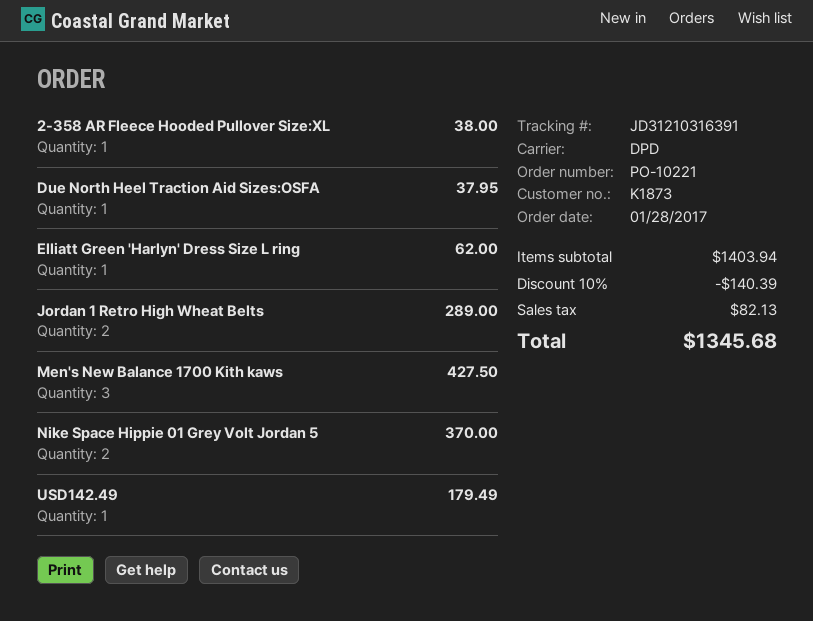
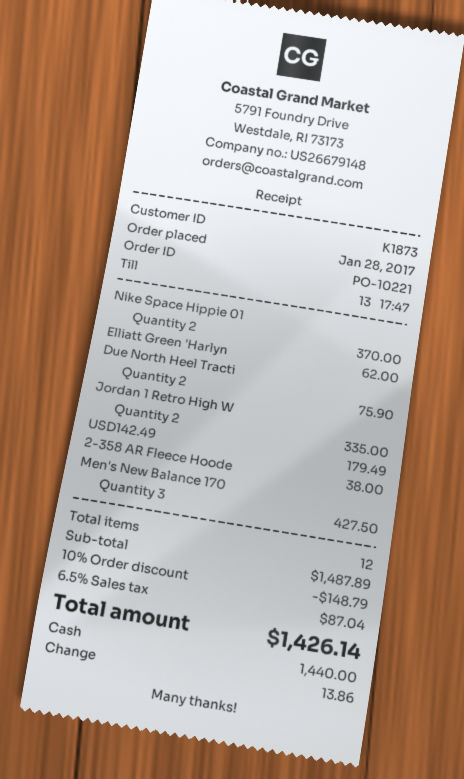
Due North Heel Traction Aid Sizes:OSFA: 1 for 37.95 -> 2 for 75.90
Jordan 1 Retro High Wheat Belts: 2 for 289.00 -> 2 for 335.00
subtotal: 1403.94 -> 1487.89
discount: 10% = 140.39 -> 10% = 148.79
tax: 82.13 -> 87.04
total: 1345.68 -> 1426.14

